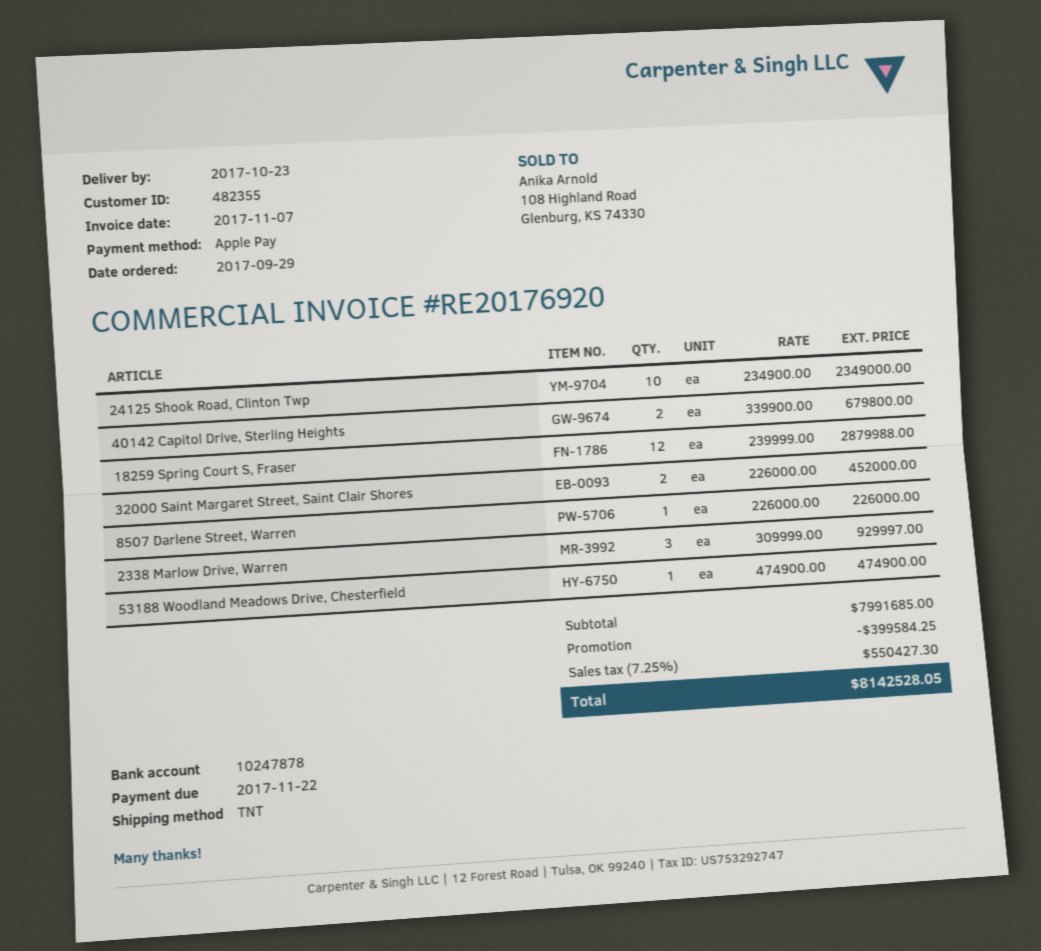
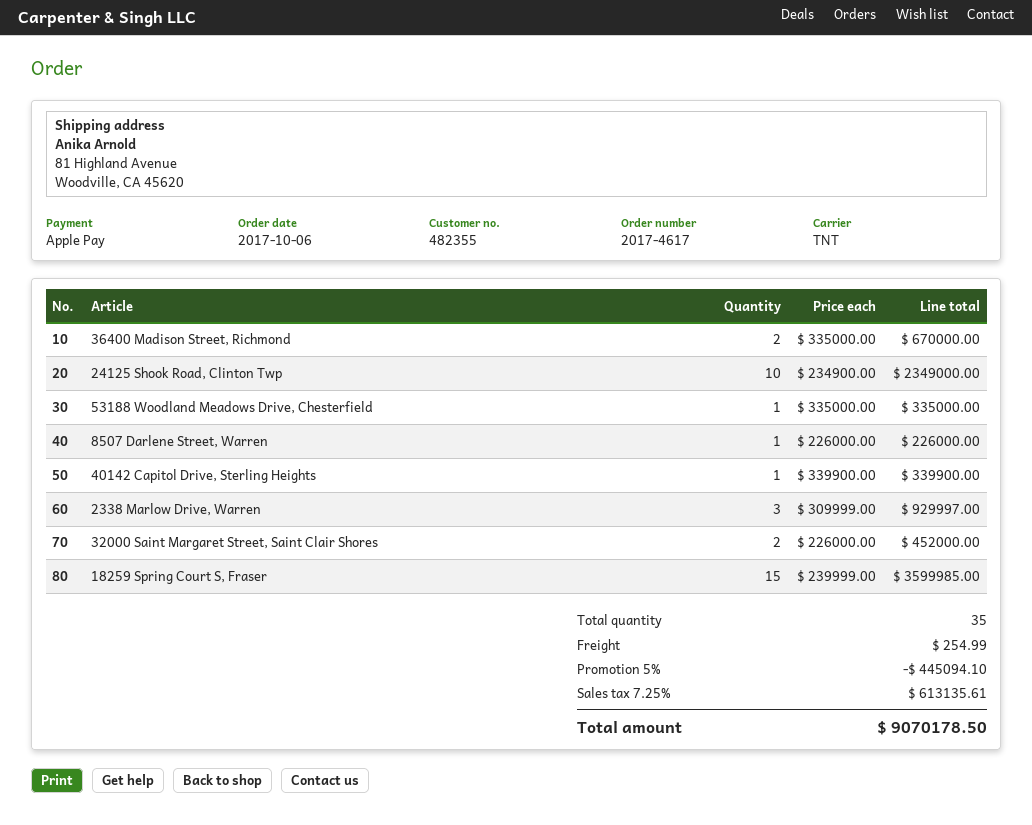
order date: 2017-09-29 -> 2017-10-06
40142 Capitol Drive, Sterling Heights: 2 x 339900.00 = 679800.00 -> 1 x 339900.00 = 339900.00
18259 Spring Court S, Fraser: 12 x 239999.00 = 2879988.00 -> 15 x 239999.00 = 3599985.00
53188 Woodland Meadows Drive, Chesterfield: 1 x 474900.00 = 474900.00 -> 1 x 335000.00 = 335000.00
36400 Madison Street, Richmond: none -> 2 x 335000.00 = 670000.00
discount: 399584.25 -> 445094.10
shipping: none -> 254.99
tax: 7.25% = 550427.30 -> 7.25% = 613135.61
total: 8142528.05 -> 9070178.50

